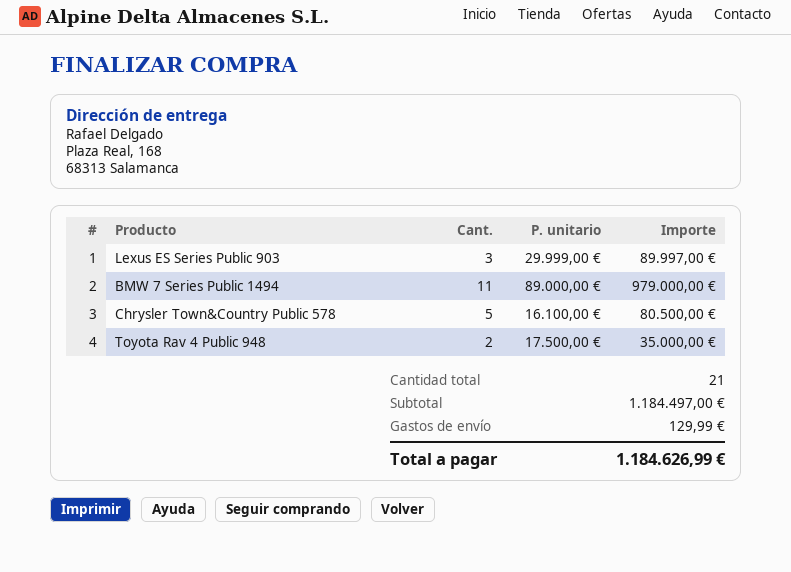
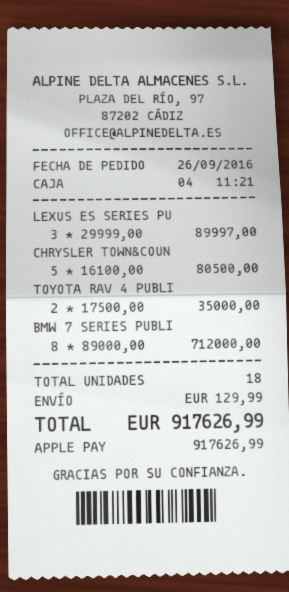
BMW 7 Series Public 1494: 11 x 89000.00 = 979000.00 -> 8 x 89000.00 = 712000.00
total quantity: 21 -> 18
total: 1184626.99 -> 917626.99

